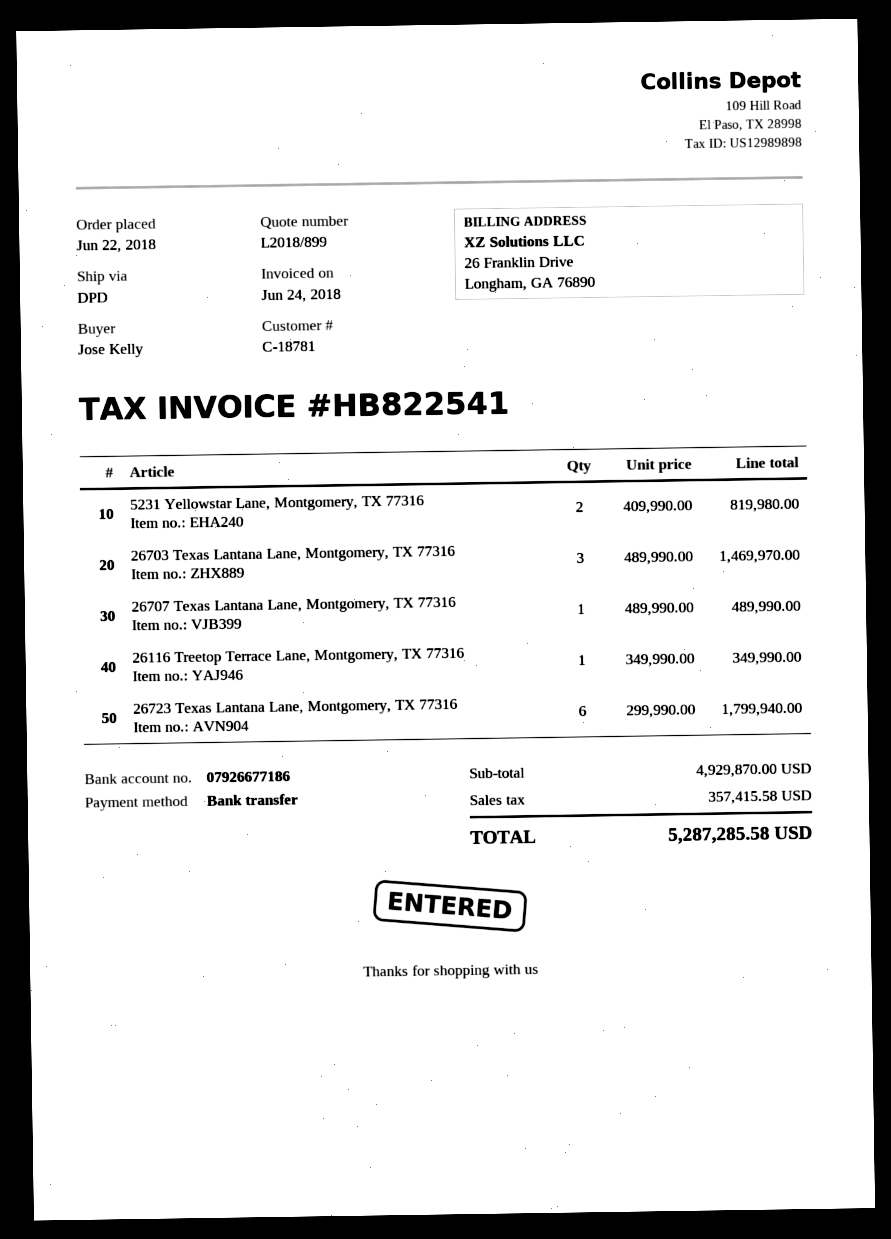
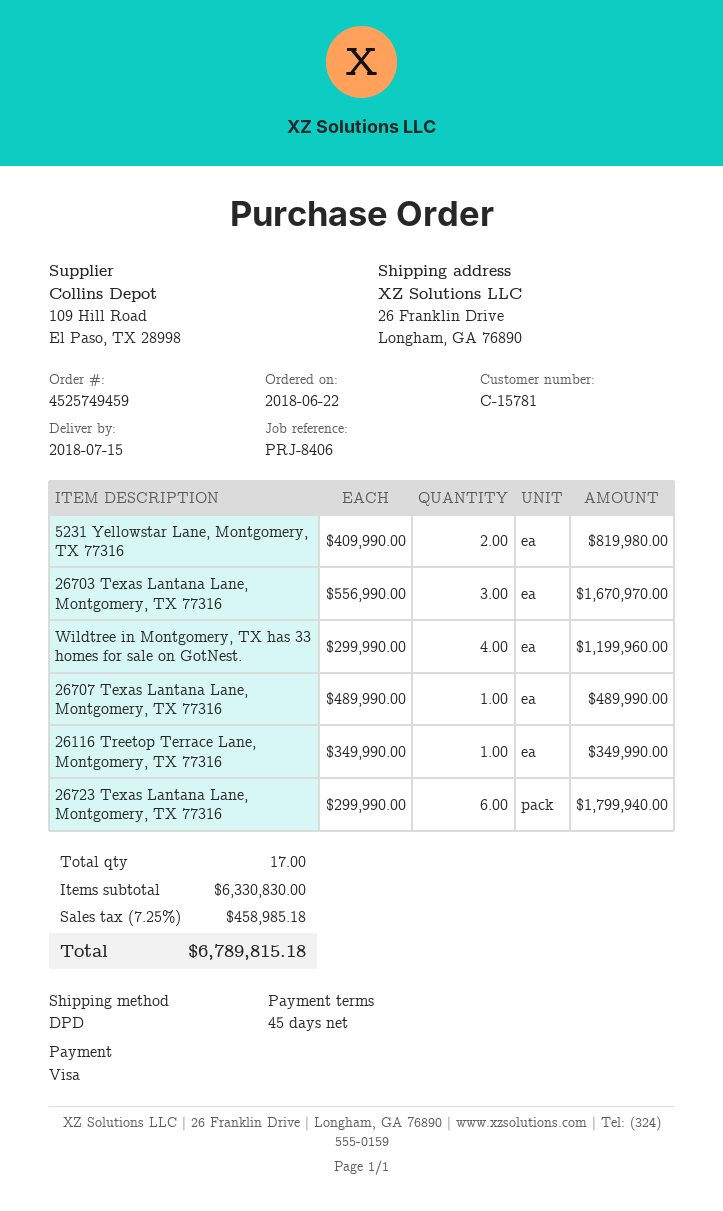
customer number: C-18781 -> C-15781
payment method: bank transfer -> Visa
26703 Texas Lantana Lane, Montgomery, TX 77316: 3 x 489990.00 = 1469970.00 -> 3 x 556990.00 = 1670970.00
Wildtree in Montgomery, TX has 33 homes for sale on GotNest.: none -> 4 x 299990.00 = 1199960.00
subtotal: 4929870.00 -> 6330830.00
tax: 357415.58 -> 458985.18
total: 5287285.58 -> 6789815.18

